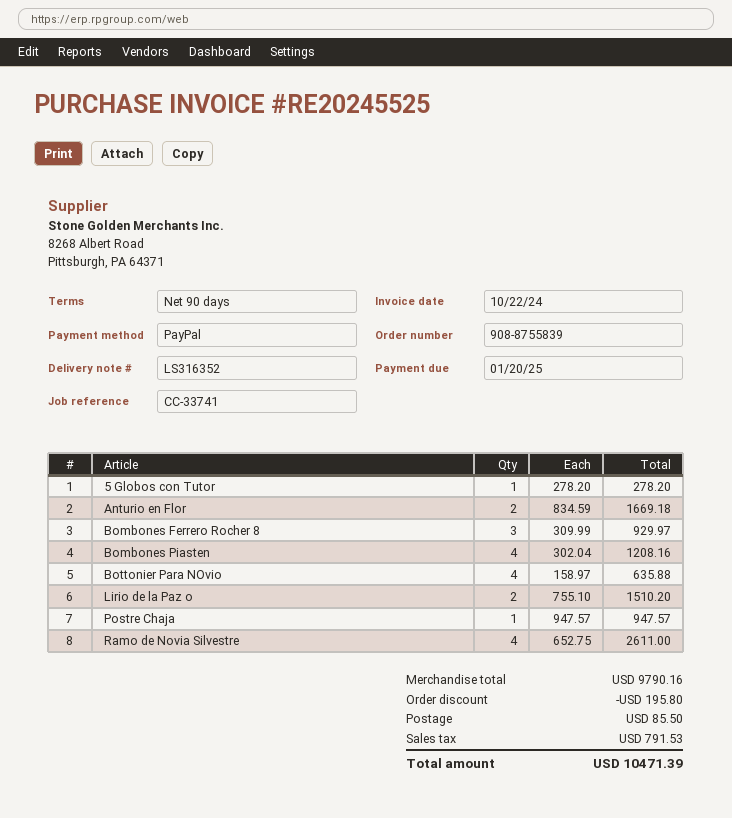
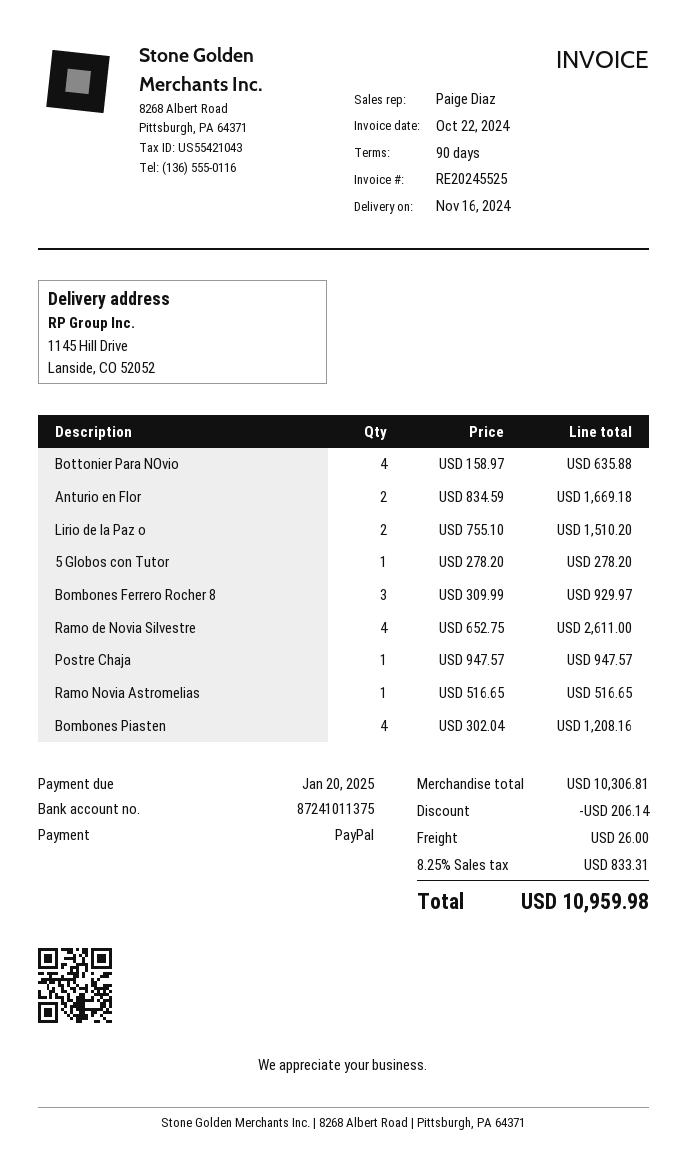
Ramo Novia Astromelias: none -> 1 x 516.65 = 516.65
subtotal: 9790.16 -> 10306.81
discount: 195.80 -> 206.14
shipping: 85.50 -> 26.00
tax: 791.53 -> 833.31
total: 10471.39 -> 10959.98

